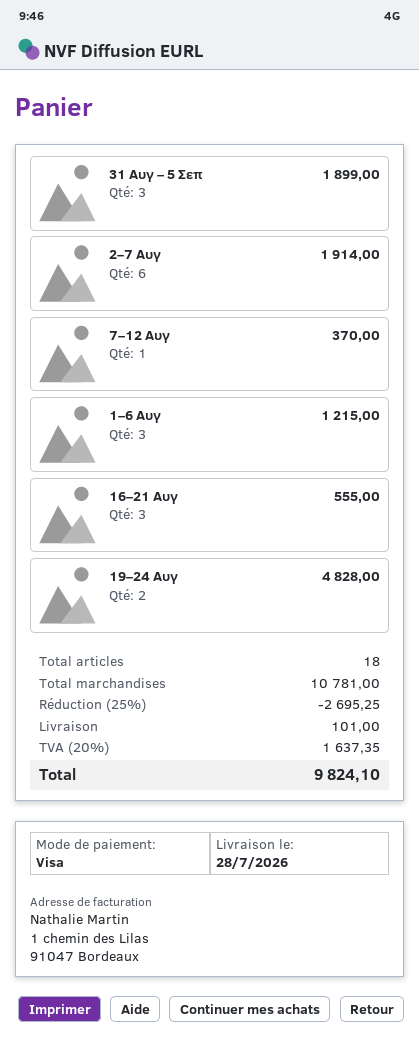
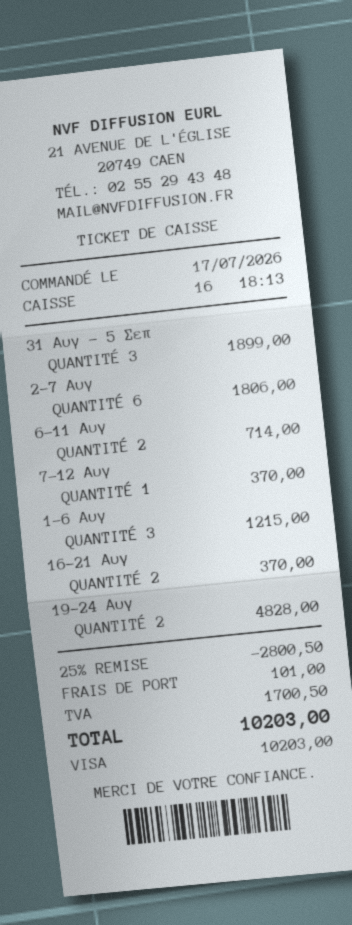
2–7 Αυγ: 6 for 1914.00 -> 6 for 1806.00
16–21 Αυγ: 3 for 555.00 -> 2 for 370.00
6–11 Αυγ: none -> 2 for 714.00
discount: 25% = 2695.25 -> 25% = 2800.50
tax: 1637.35 -> 1700.50
total: 9824.10 -> 10203.00

